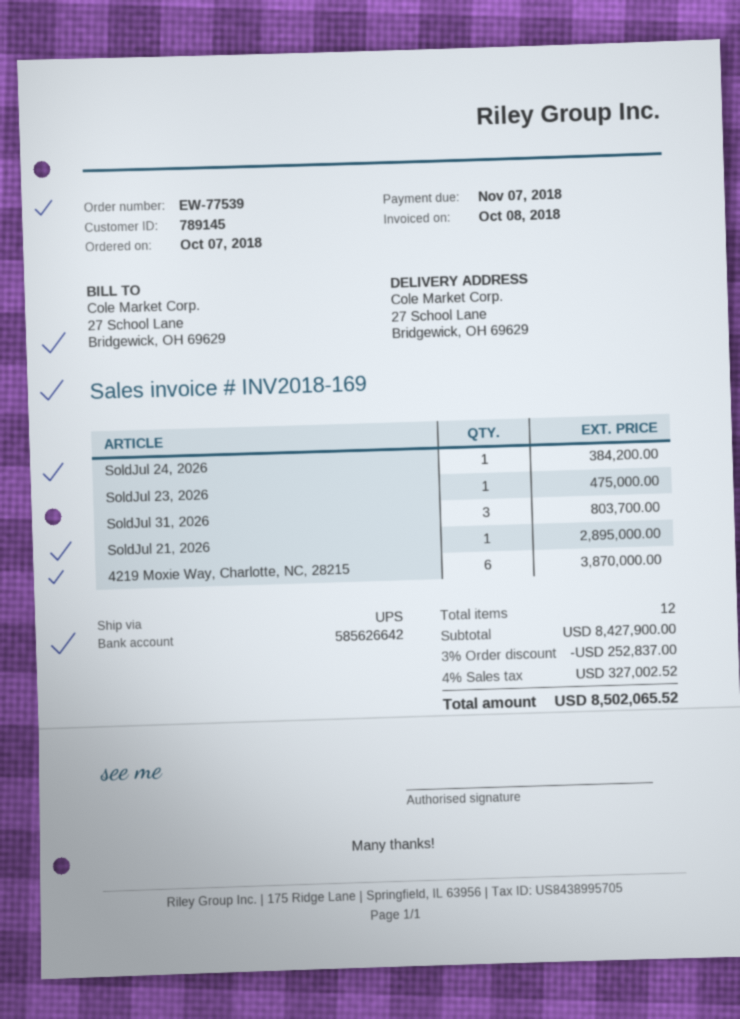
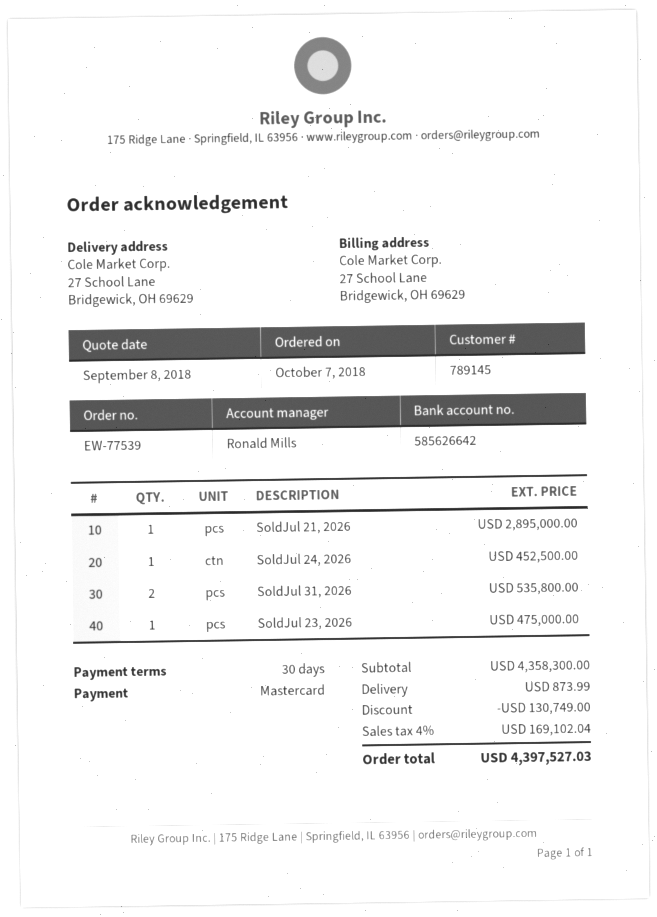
SoldJul 24, 2026: 1 for 384200.00 -> 1 for 452500.00
SoldJul 31, 2026: 3 for 803700.00 -> 2 for 535800.00
4219 Moxie Way, Charlotte, NC, 28215: 6 for 3870000.00 -> none
subtotal: 8427900.00 -> 4358300.00
discount: 252837.00 -> 130749.00
shipping: none -> 873.99
tax: 4% = 327002.52 -> 4% = 169102.04
total: 8502065.52 -> 4397527.03

